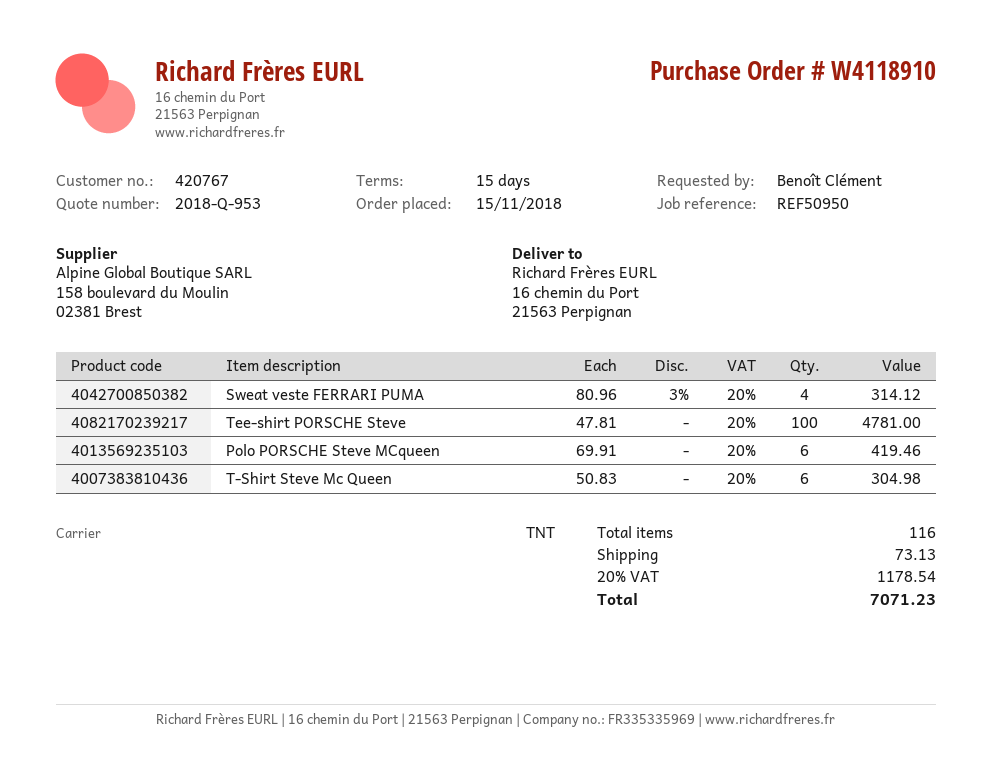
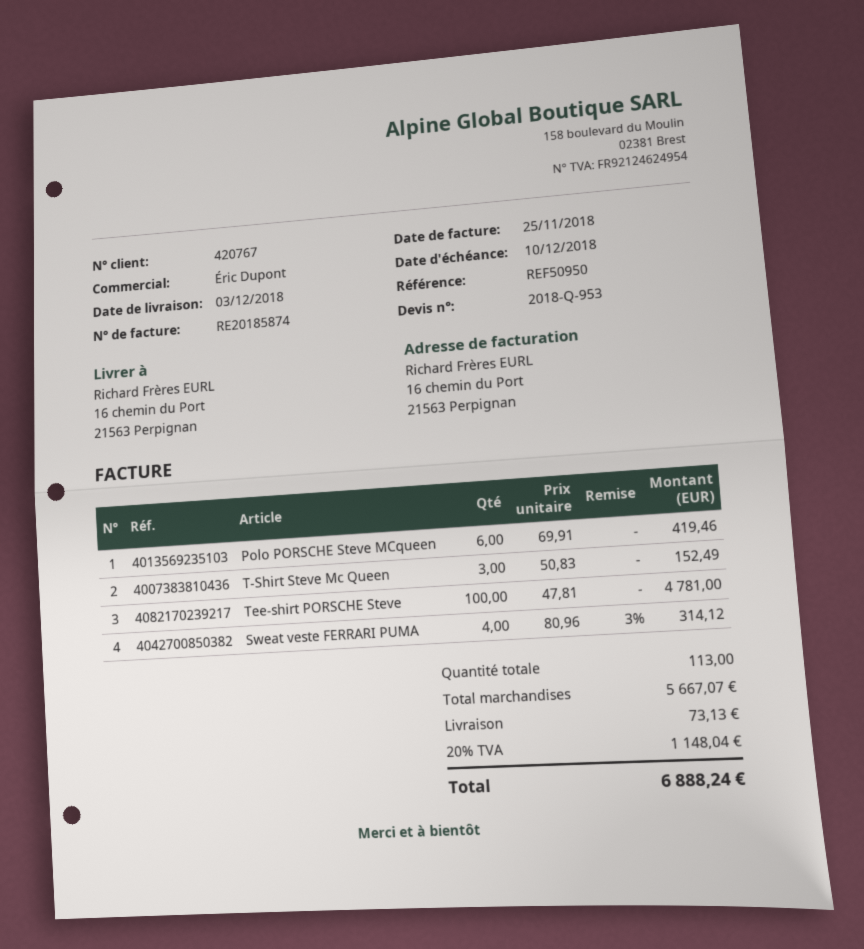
T-Shirt Steve Mc Queen: 6 x 50.83 = 304.98 -> 3 x 50.83 = 152.49
total quantity: 116 -> 113
tax: 20% = 1178.54 -> 20% = 1148.04
total: 7071.23 -> 6888.24

